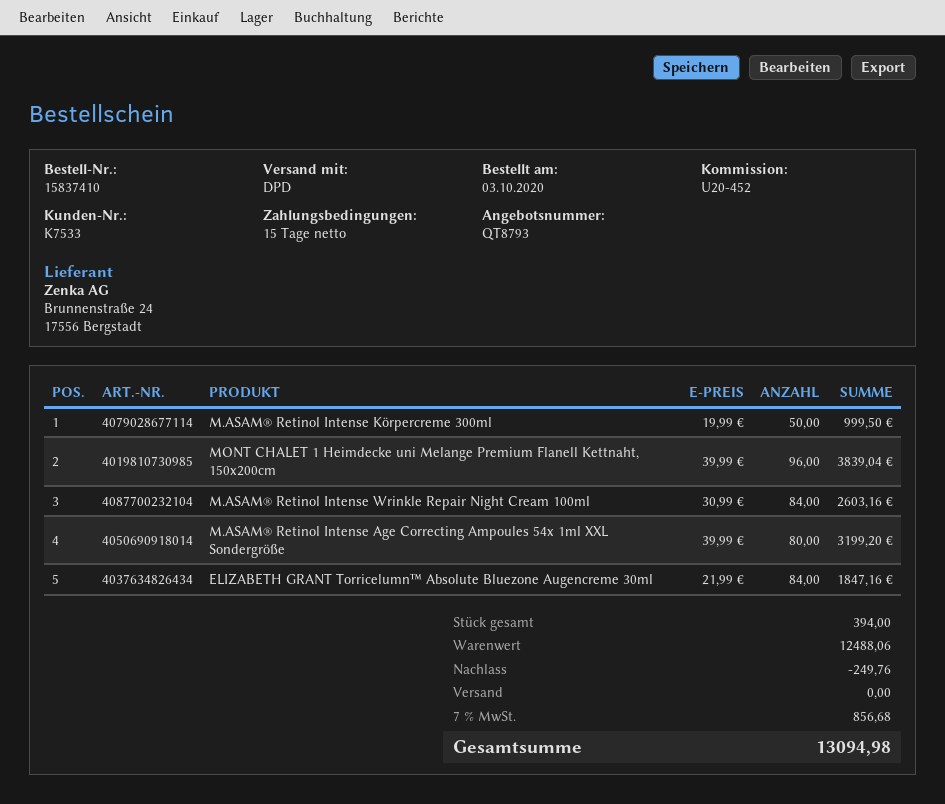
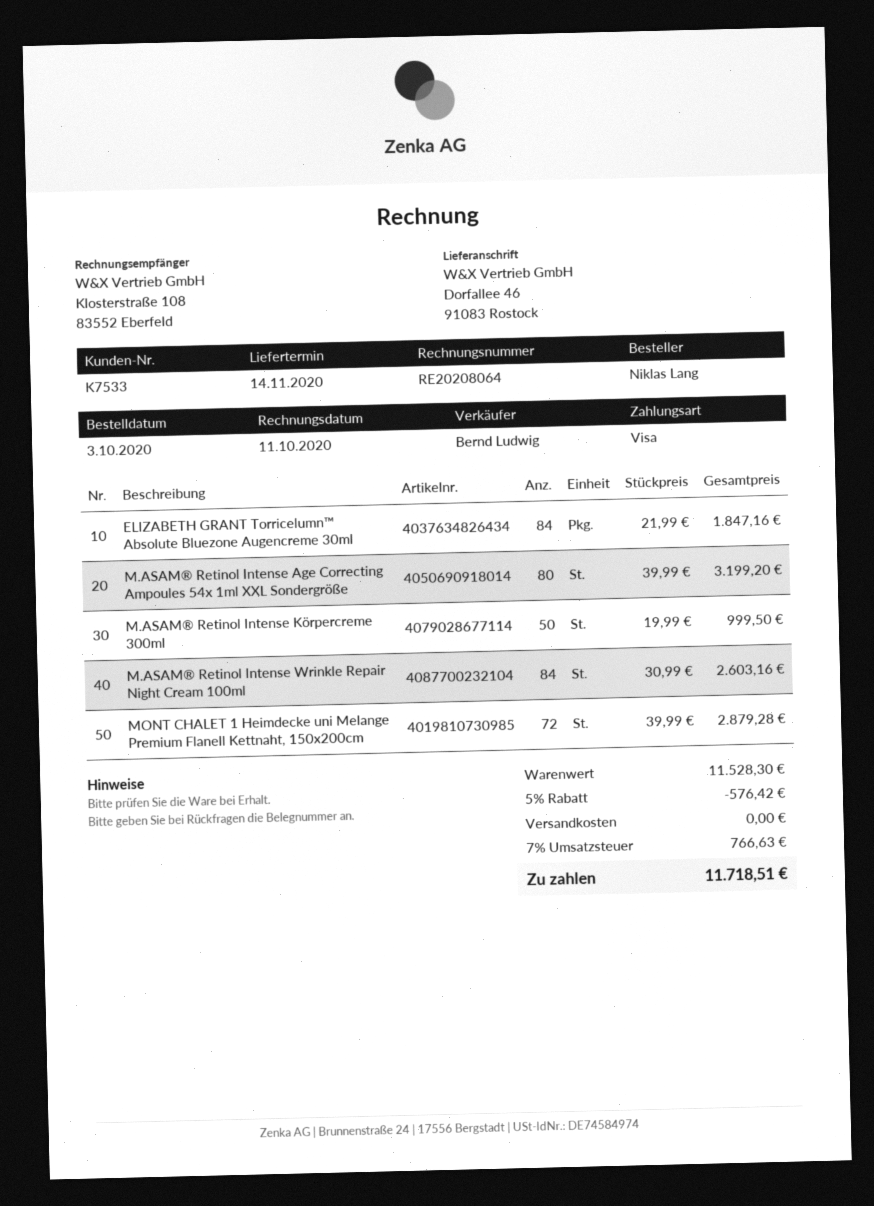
MONT CHALET 1 Heimdecke uni Melange Premium Flanell Kettnaht, 150x200cm: 96 x 39.99 = 3839.04 -> 72 x 39.99 = 2879.28
subtotal: 12488.06 -> 11528.30
discount: 249.76 -> 576.42
tax: 7% = 856.68 -> 7% = 766.63
total: 13094.98 -> 11718.51

